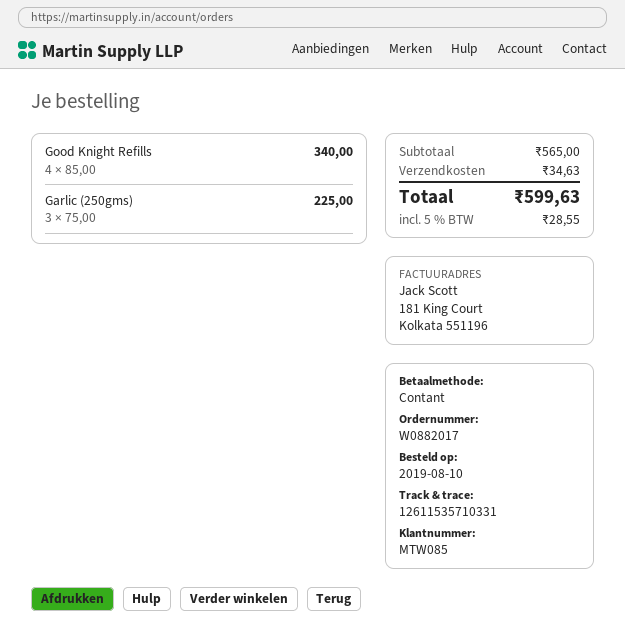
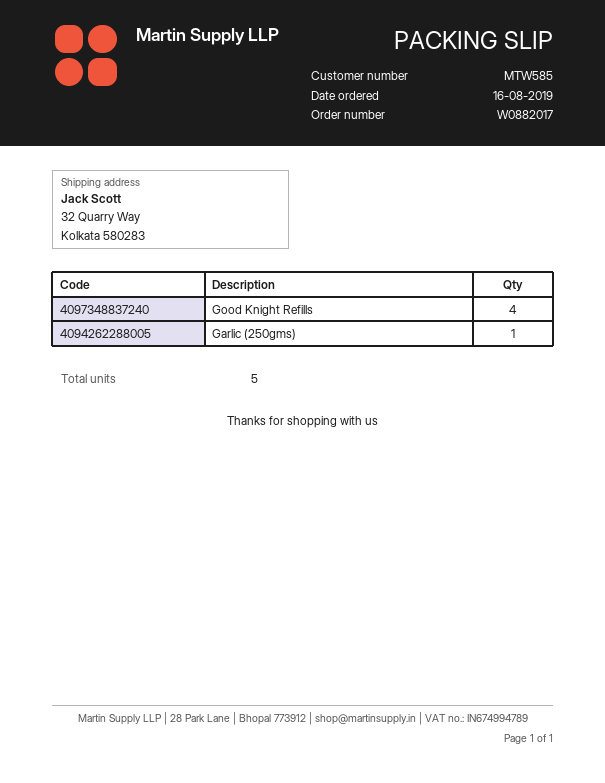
order date: 2019-08-10 -> 2019-08-16
customer number: MTW085 -> MTW585
Garlic (250gms): 3 -> 1

